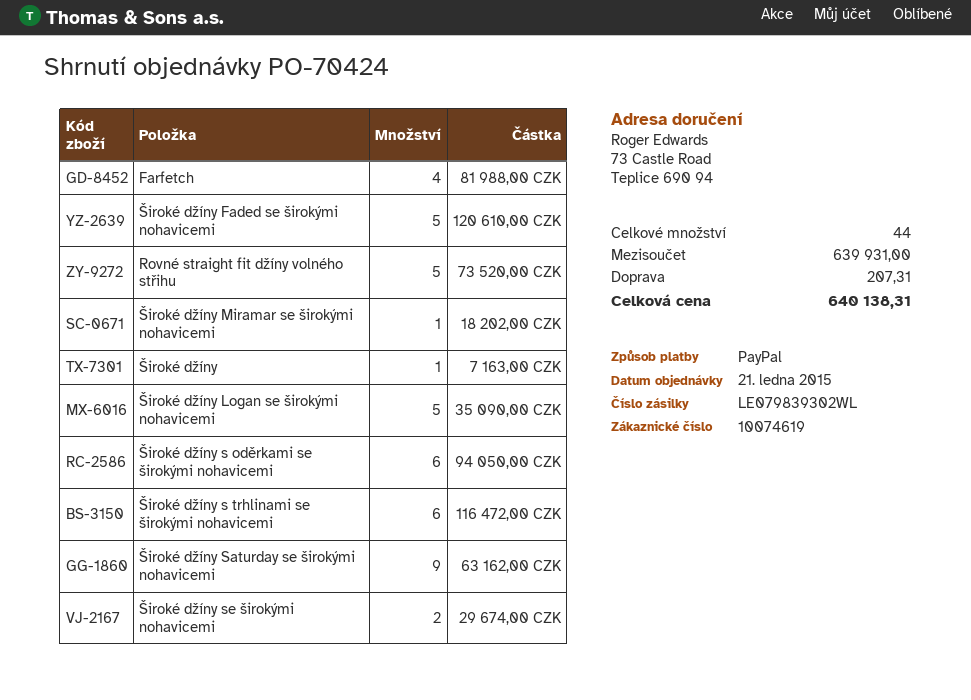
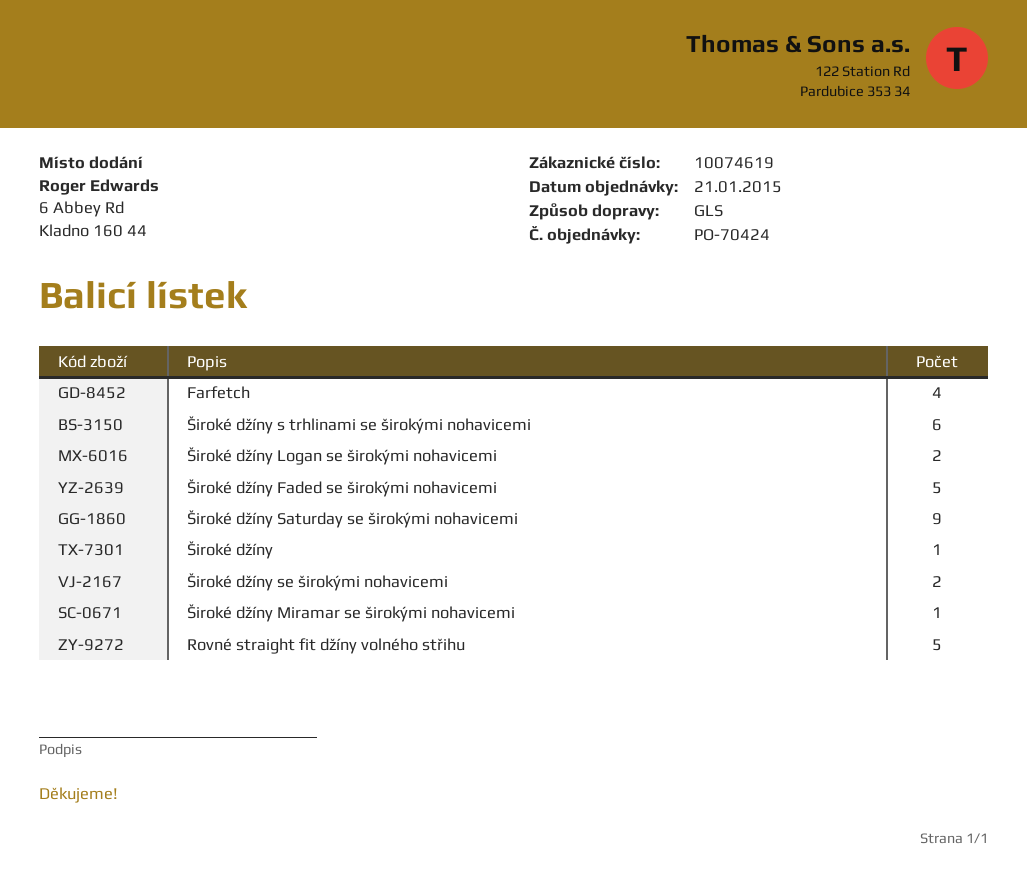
ship to: 73 Castle Road, Teplice 690 94 -> 6 Abbey Rd, Kladno 160 44
Široké džíny Logan se širokými nohavicemi: 5 -> 2
Široké džíny s oděrkami se širokými nohavicemi: 6 -> none

